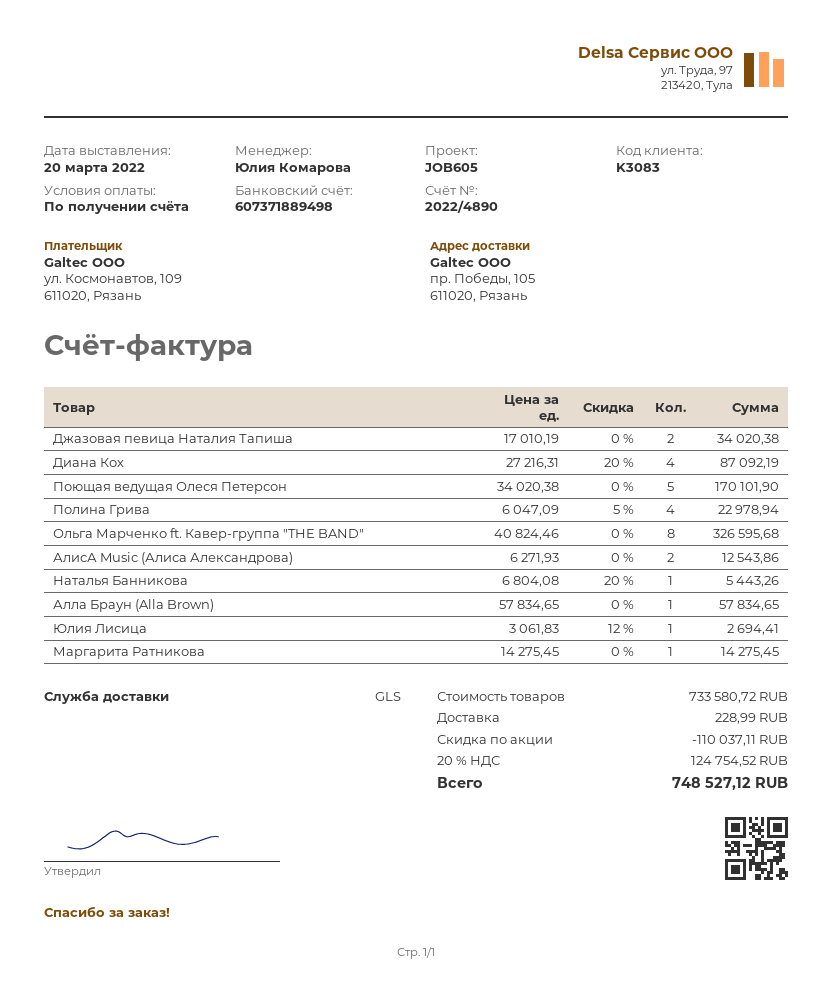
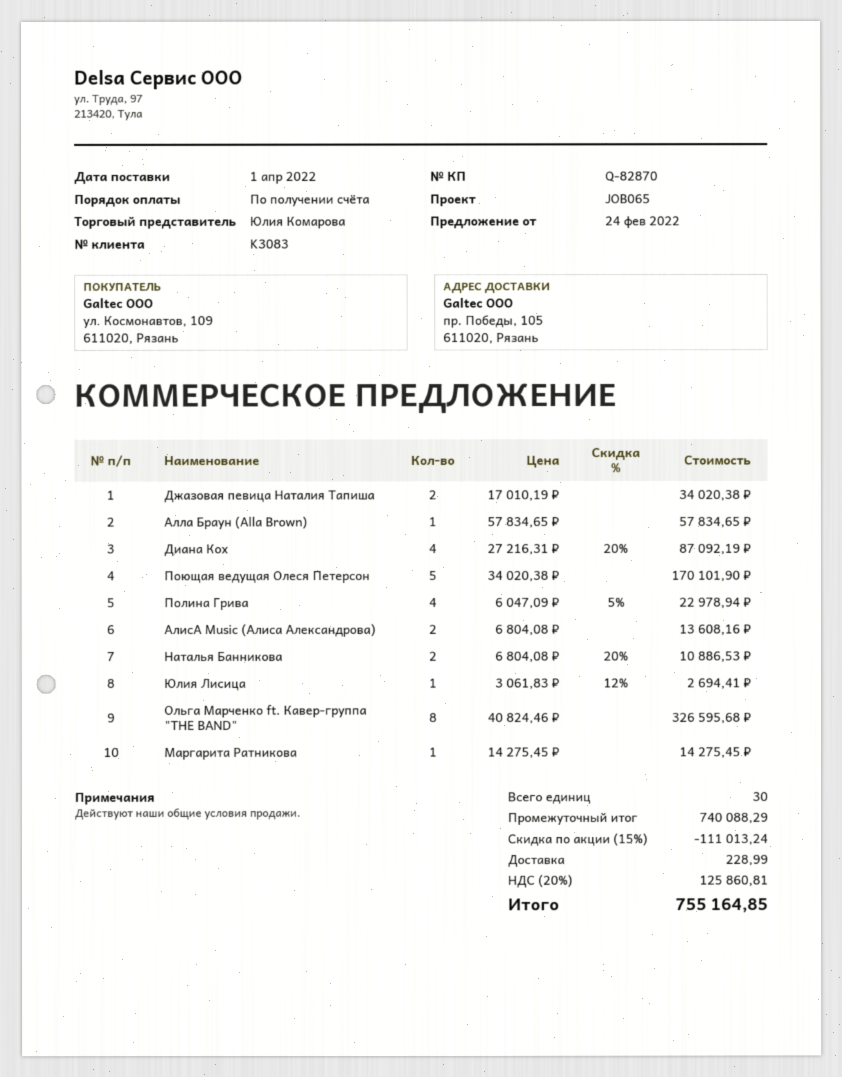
reference: JOB605 -> JOB065
АлисА Music (Алиса Александрова): 2 x 6271.93 = 12543.86 -> 2 x 6804.08 = 13608.16
Наталья Банникова: 1 x 6804.08 - 20% = 5443.26 -> 2 x 6804.08 - 20% = 10886.53
subtotal: 733580.72 -> 740088.29
discount: 110037.11 -> 111013.24
tax: 20% = 124754.52 -> 20% = 125860.81
total: 748527.12 -> 755164.85

